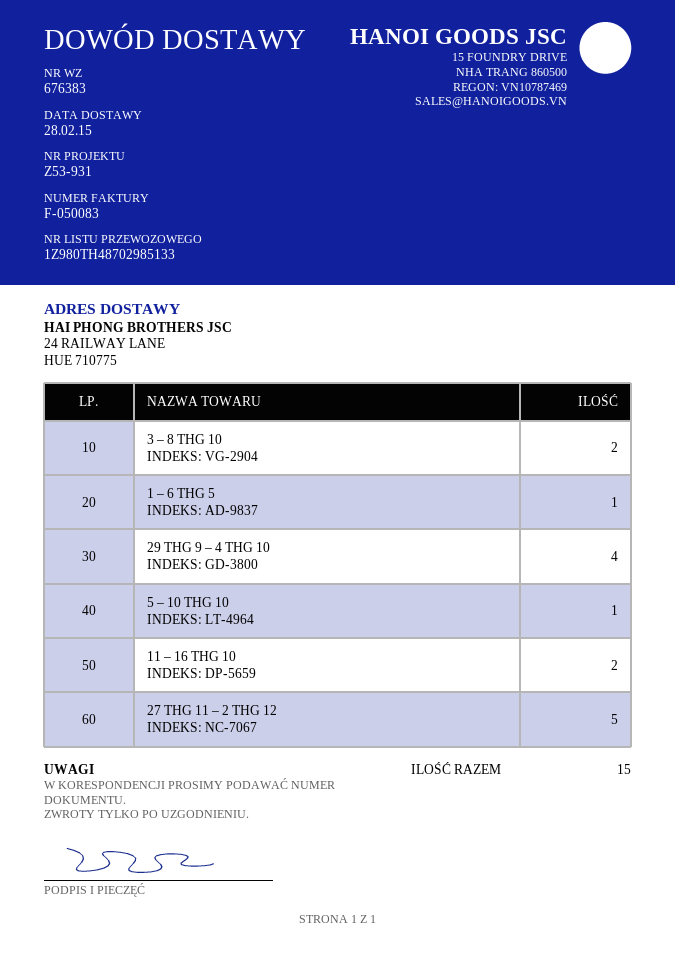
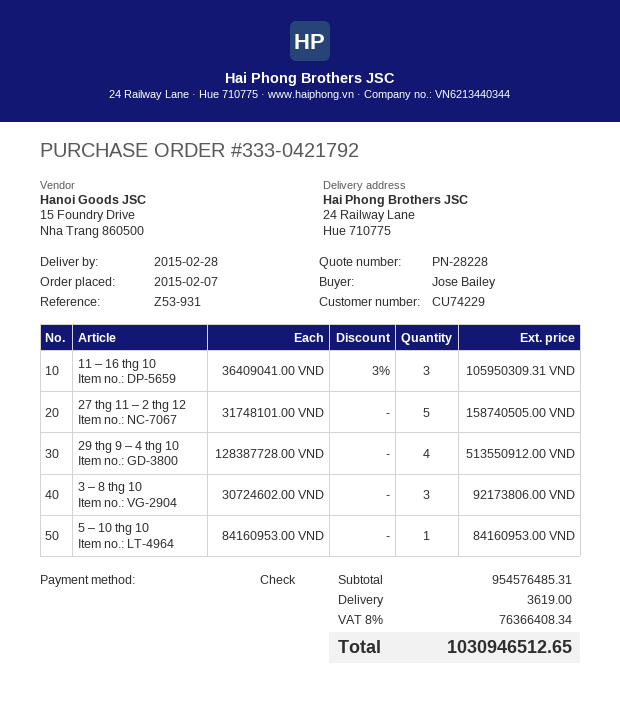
3 – 8 THG 10: 2 -> 3
1 – 6 THG 5: 1 -> none
11 – 16 THG 10: 2 -> 3

